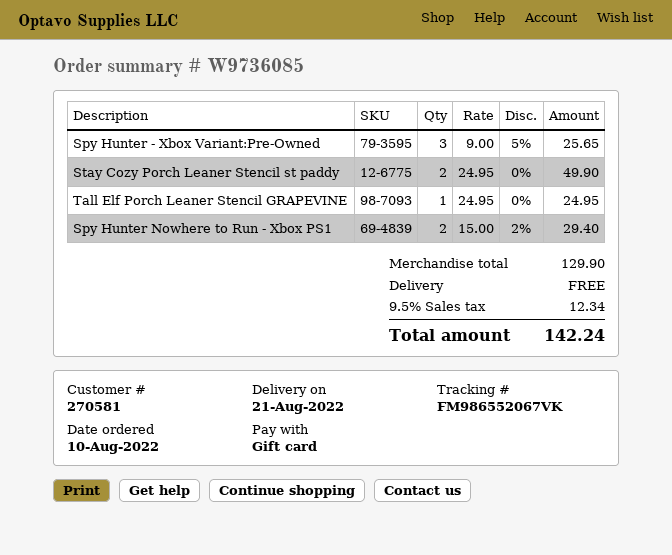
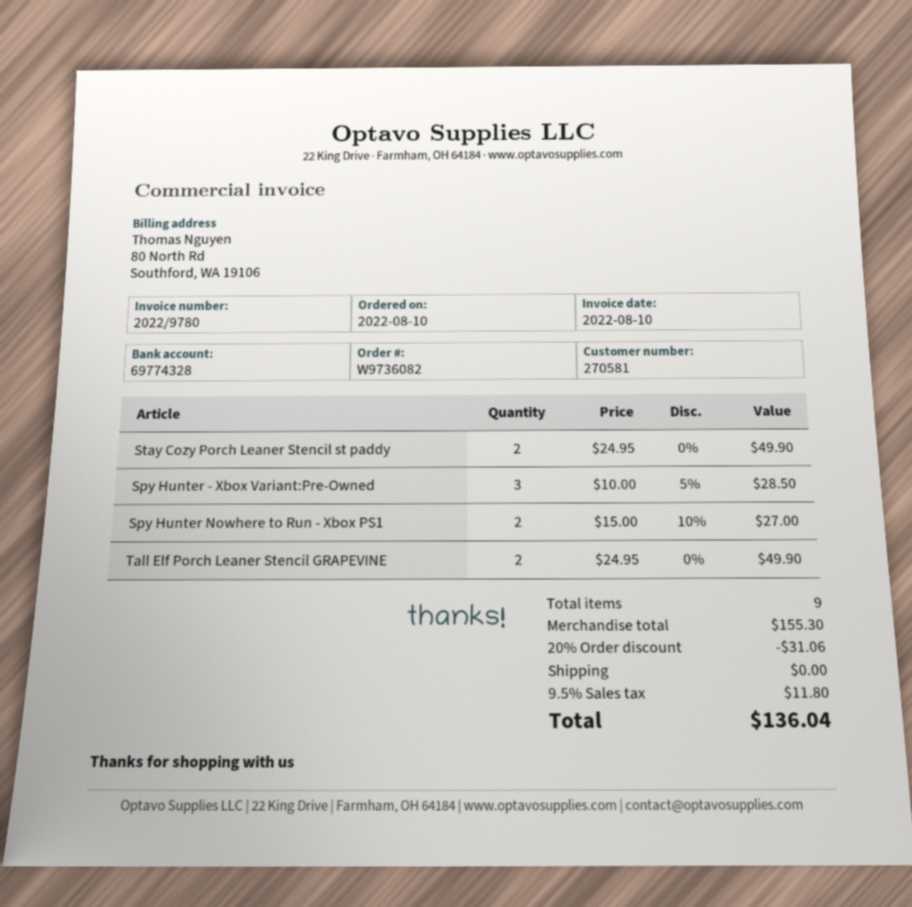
order number: W9736085 -> W9736082
Spy Hunter - Xbox Variant:Pre-Owned: 3 x 9.00 - 5% = 25.65 -> 3 x 10.00 - 5% = 28.50
Tall Elf Porch Leaner Stencil GRAPEVINE: 1 x 24.95 = 24.95 -> 2 x 24.95 = 49.90
Spy Hunter Nowhere to Run - Xbox PS1: 2 x 15.00 - 2% = 29.40 -> 2 x 15.00 - 10% = 27.00
subtotal: 129.90 -> 155.30
discount: none -> 20% = 31.06
tax: 9.5% = 12.34 -> 9.5% = 11.80
total: 142.24 -> 136.04

